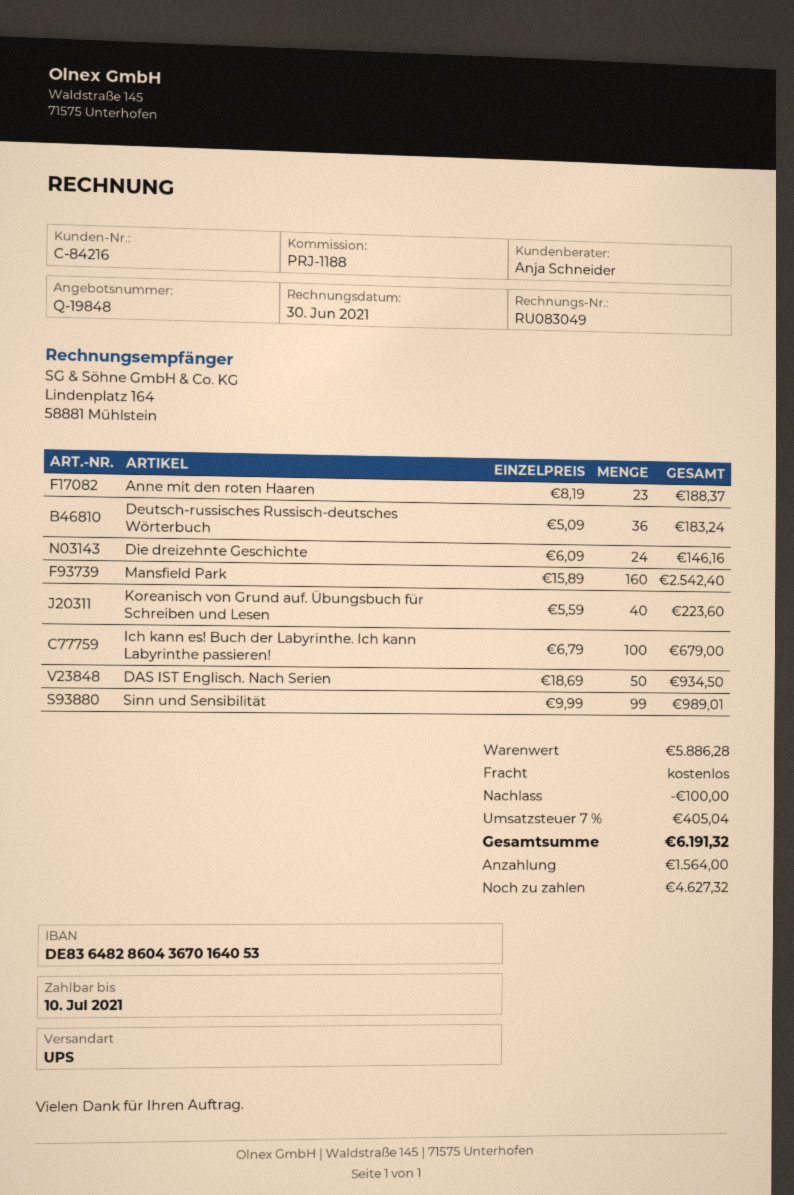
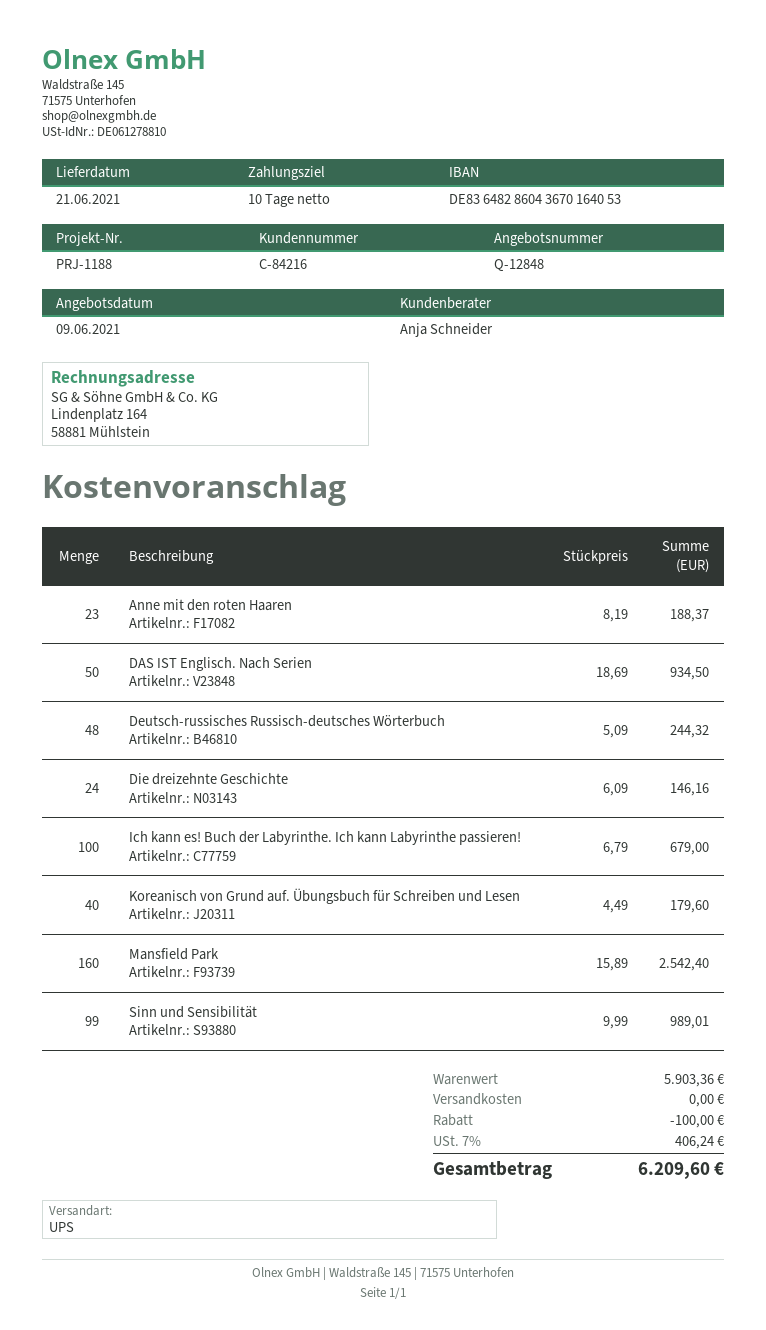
quote number: Q-19848 -> Q-12848
Deutsch-russisches Russisch-deutsches Wörterbuch: 36 x 5.09 = 183.24 -> 48 x 5.09 = 244.32
Koreanisch von Grund auf. Übungsbuch für Schreiben und Lesen: 40 x 5.59 = 223.60 -> 40 x 4.49 = 179.60
subtotal: 5886.28 -> 5903.36
tax: 7% = 405.04 -> 7% = 406.24
total: 6191.32 -> 6209.60

